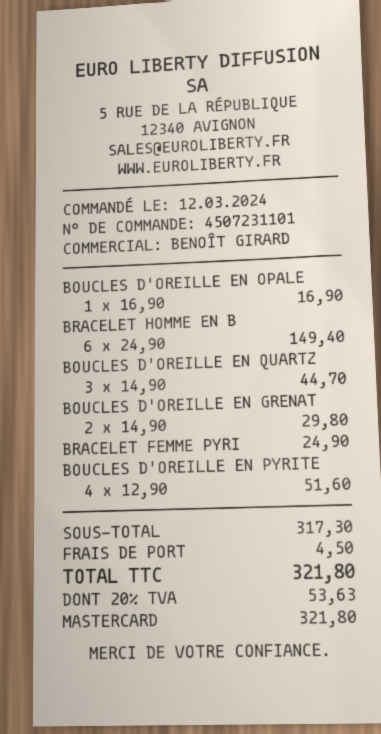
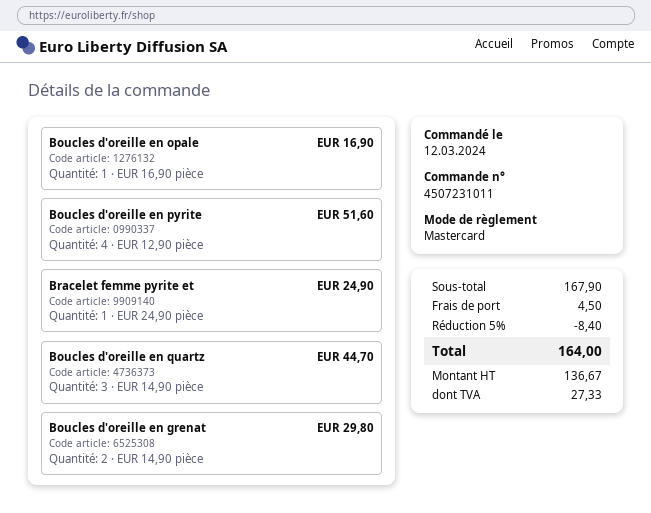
order number: 4507231101 -> 4507231011
BRACELET HOMME EN B: 6 x 24.90 = 149.40 -> none
subtotal: 317.30 -> 167.90
discount: none -> 5% = 8.40
tax: 53.63 -> 27.33
total: 321.80 -> 164.00

